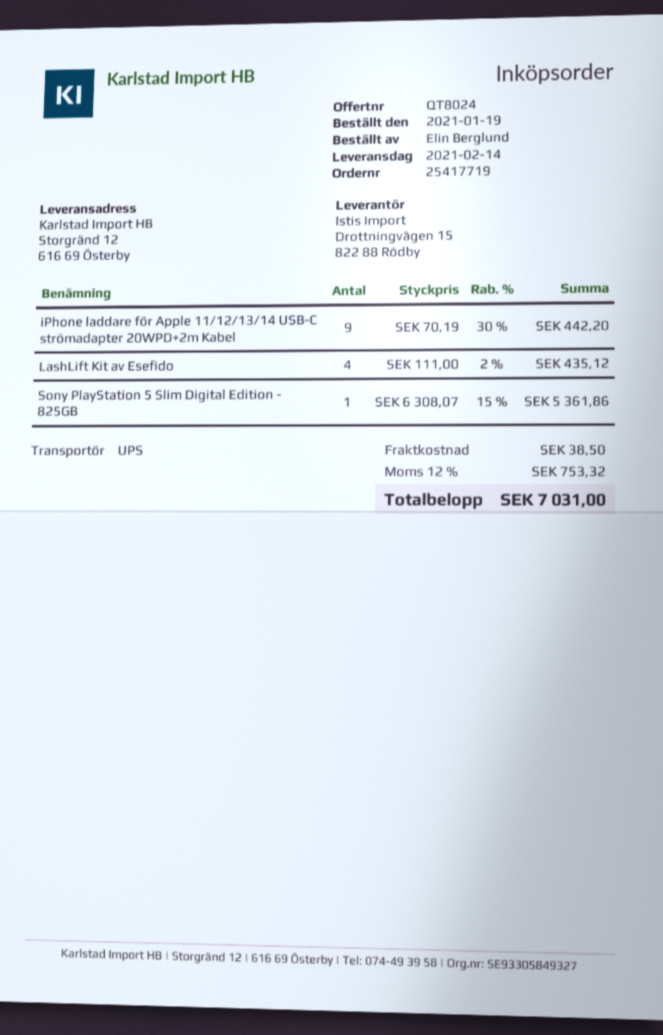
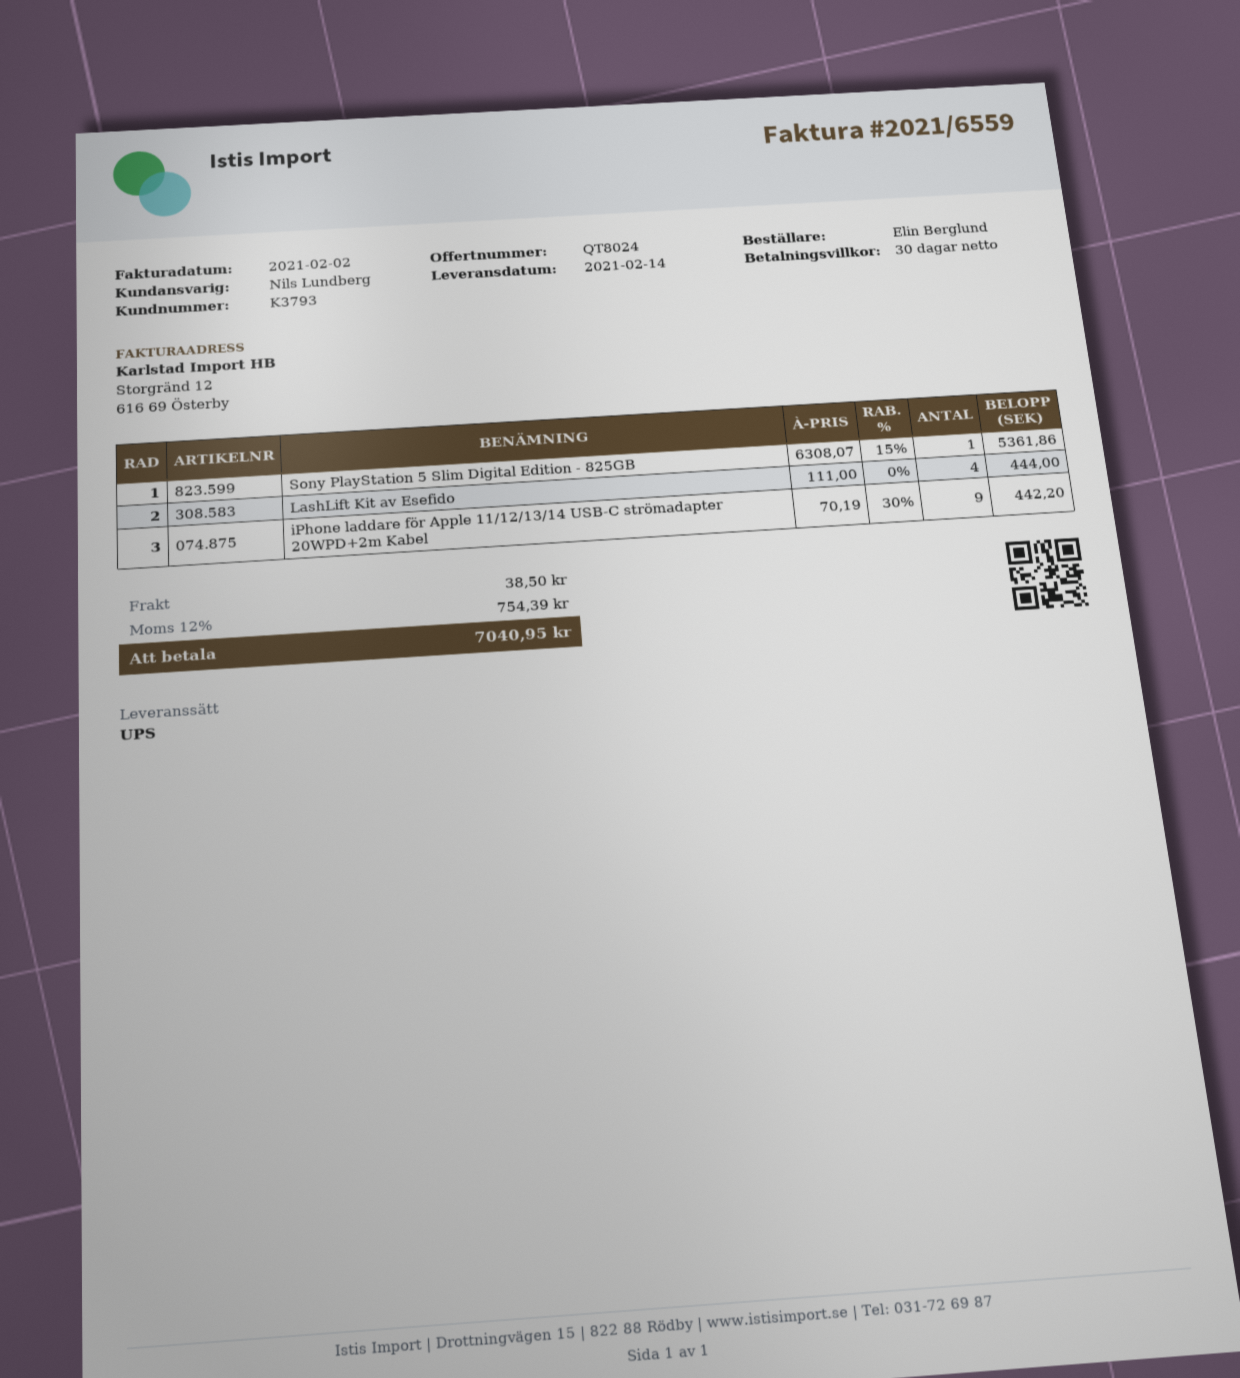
LashLift Kit av Esefido: 4 x 111.00 - 2% = 435.12 -> 4 x 111.00 = 444.00
tax: 12% = 753.32 -> 12% = 754.39
total: 7031.00 -> 7040.95

